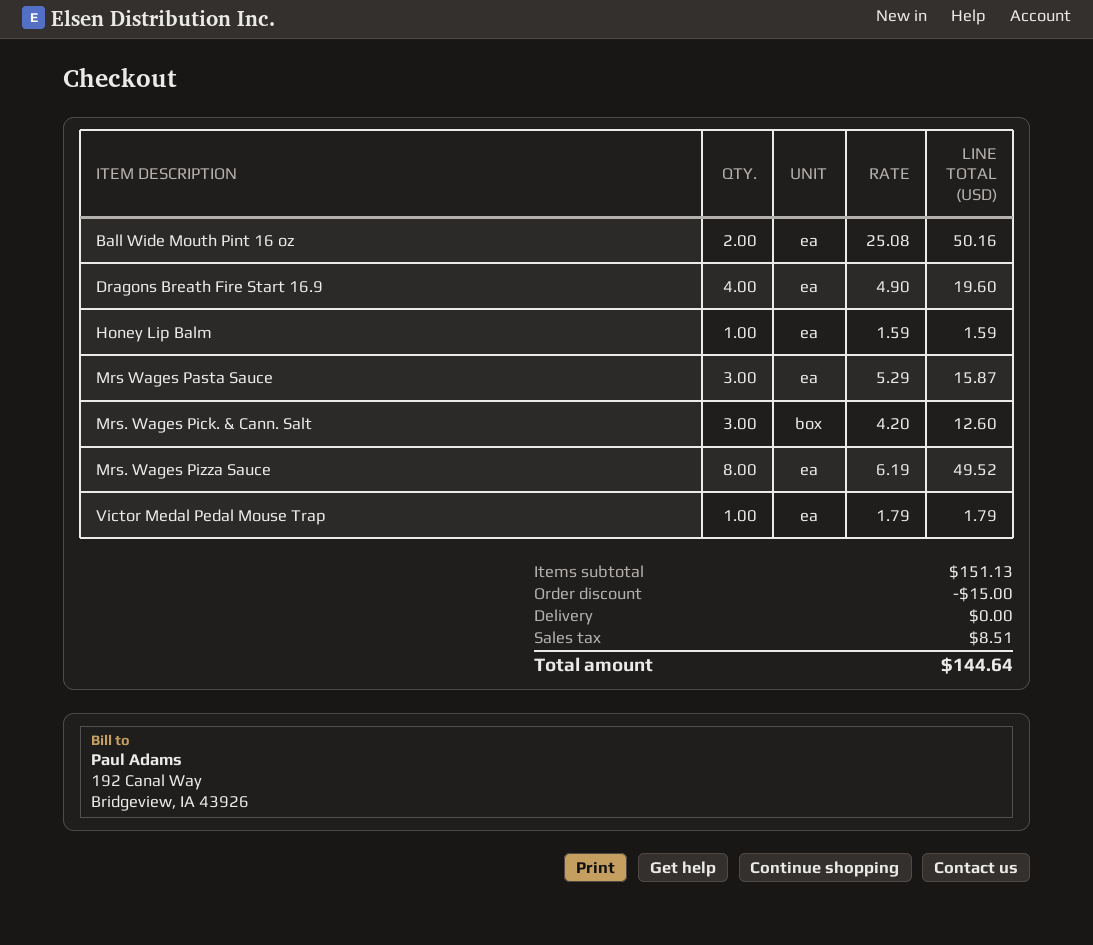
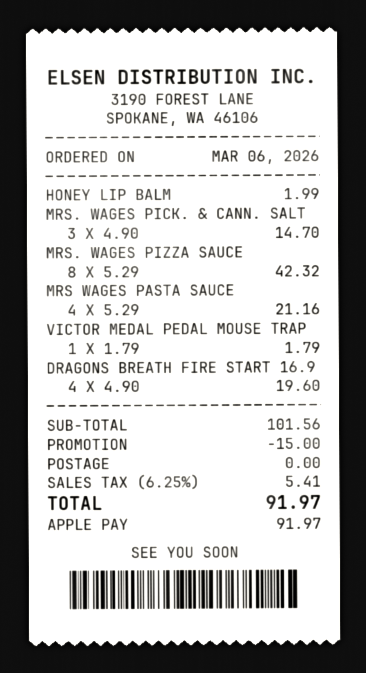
Ball Wide Mouth Pint 16 oz: 2 x 25.08 = 50.16 -> none
Honey Lip Balm: 1 x 1.59 = 1.59 -> 1 x 1.99 = 1.99
Mrs Wages Pasta Sauce: 3 x 5.29 = 15.87 -> 4 x 5.29 = 21.16
Mrs. Wages Pick. & Cann. Salt: 3 x 4.20 = 12.60 -> 3 x 4.90 = 14.70
Mrs. Wages Pizza Sauce: 8 x 6.19 = 49.52 -> 8 x 5.29 = 42.32
subtotal: 151.13 -> 101.56
tax: 8.51 -> 5.41
total: 144.64 -> 91.97

